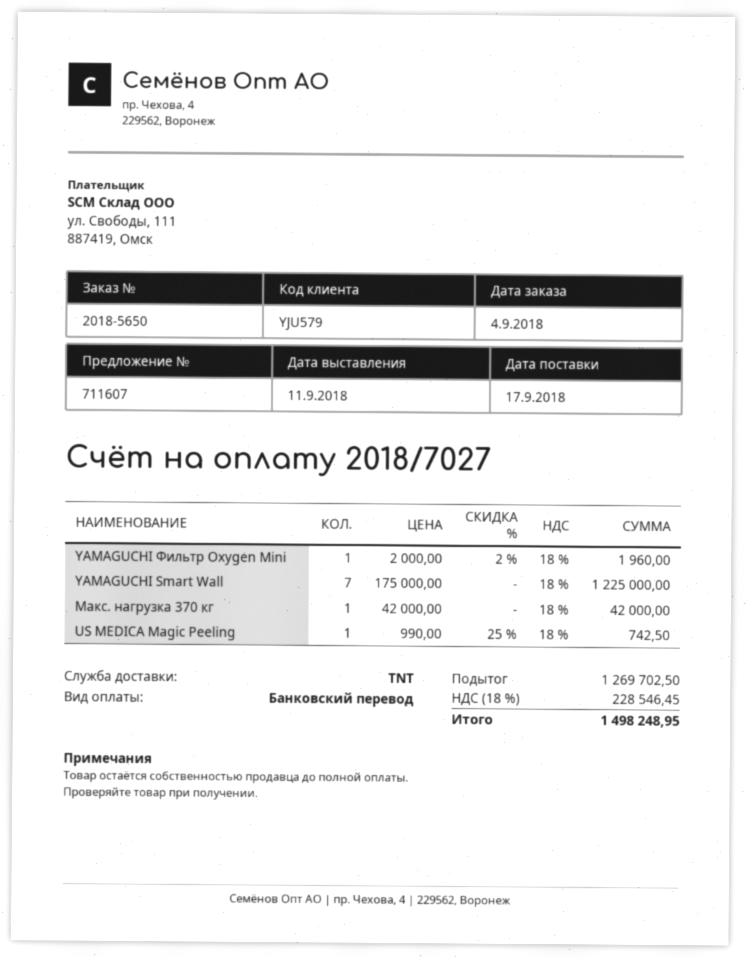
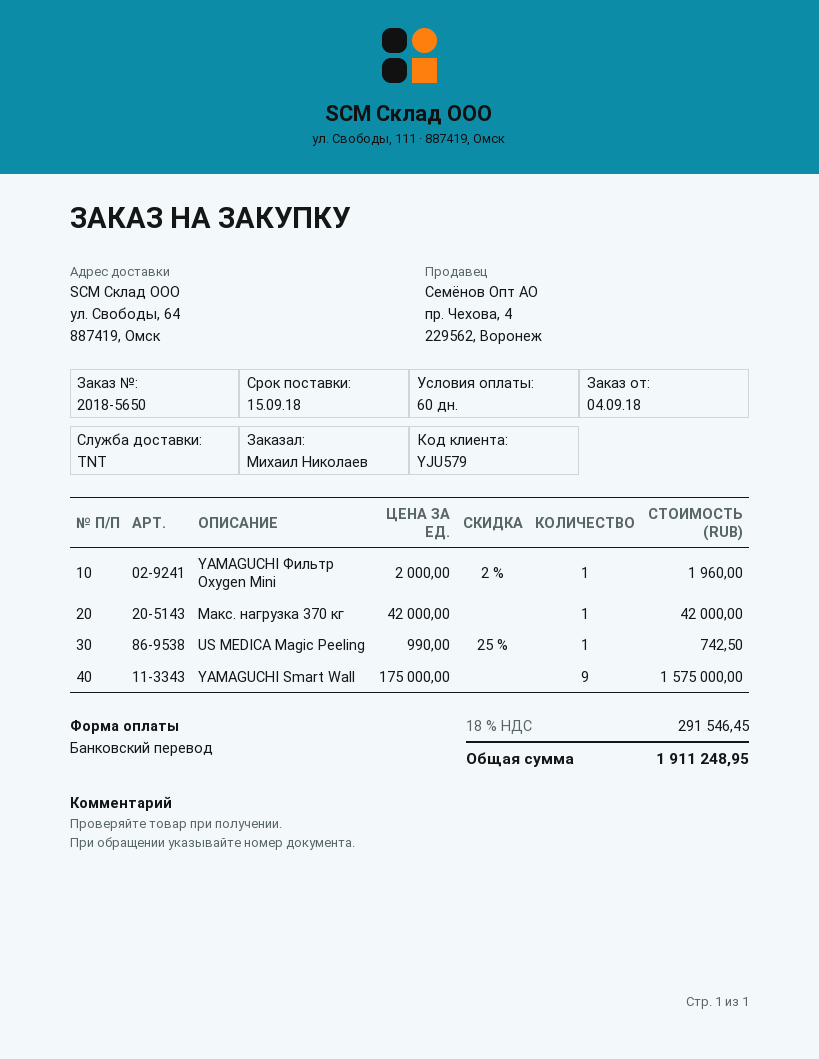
delivery date: 2018-09-17 -> 2018-09-15
YAMAGUCHI Smart Wall: 7 x 175000.00 = 1225000.00 -> 9 x 175000.00 = 1575000.00
tax: 18% = 228546.45 -> 18% = 291546.45
total: 1498248.95 -> 1911248.95

